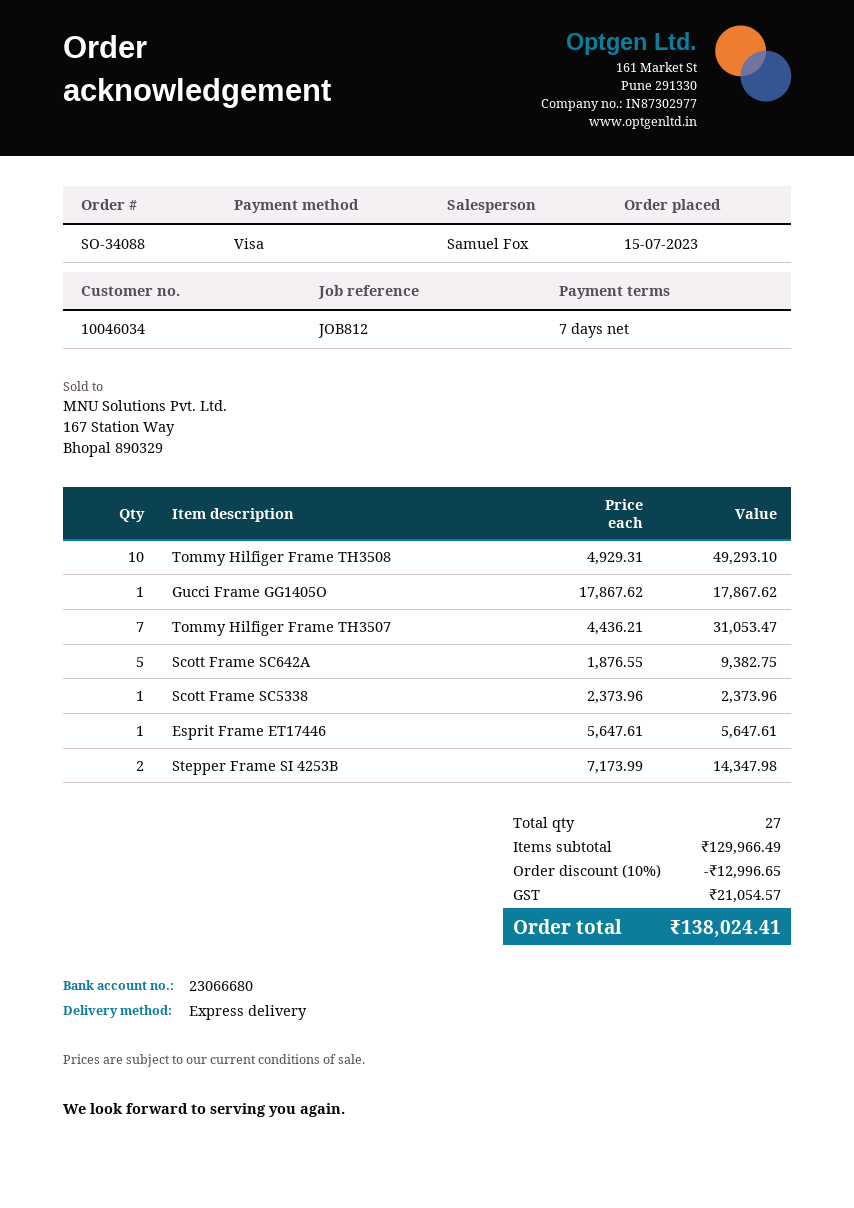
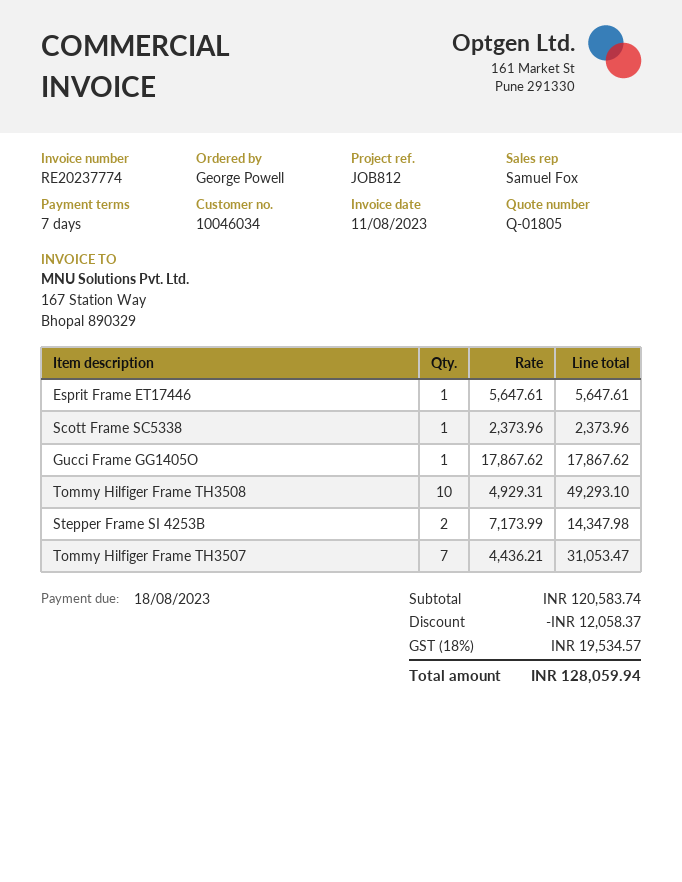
Scott Frame SC642A: 5 x 1876.55 = 9382.75 -> none
subtotal: 129966.49 -> 120583.74
discount: 12996.65 -> 12058.37
tax: 21054.57 -> 19534.57
total: 138024.41 -> 128059.94

